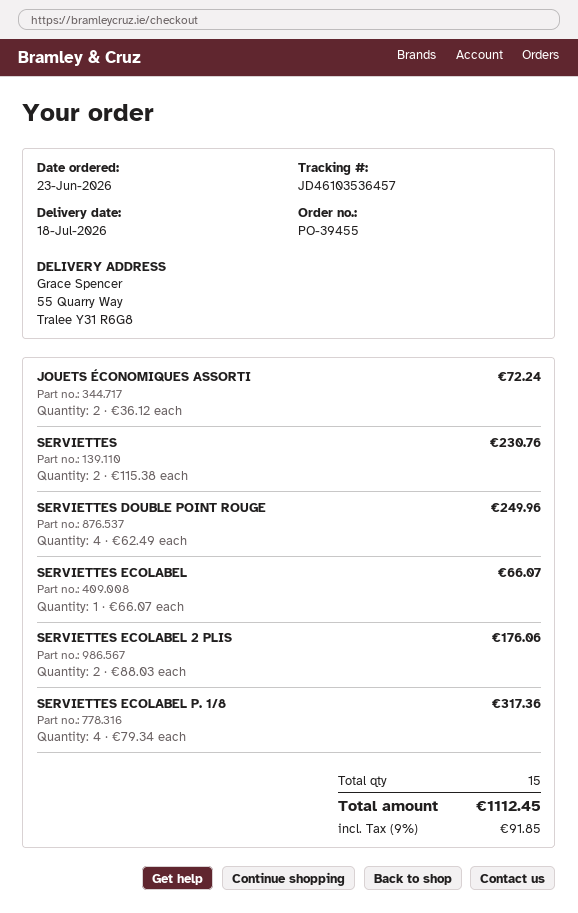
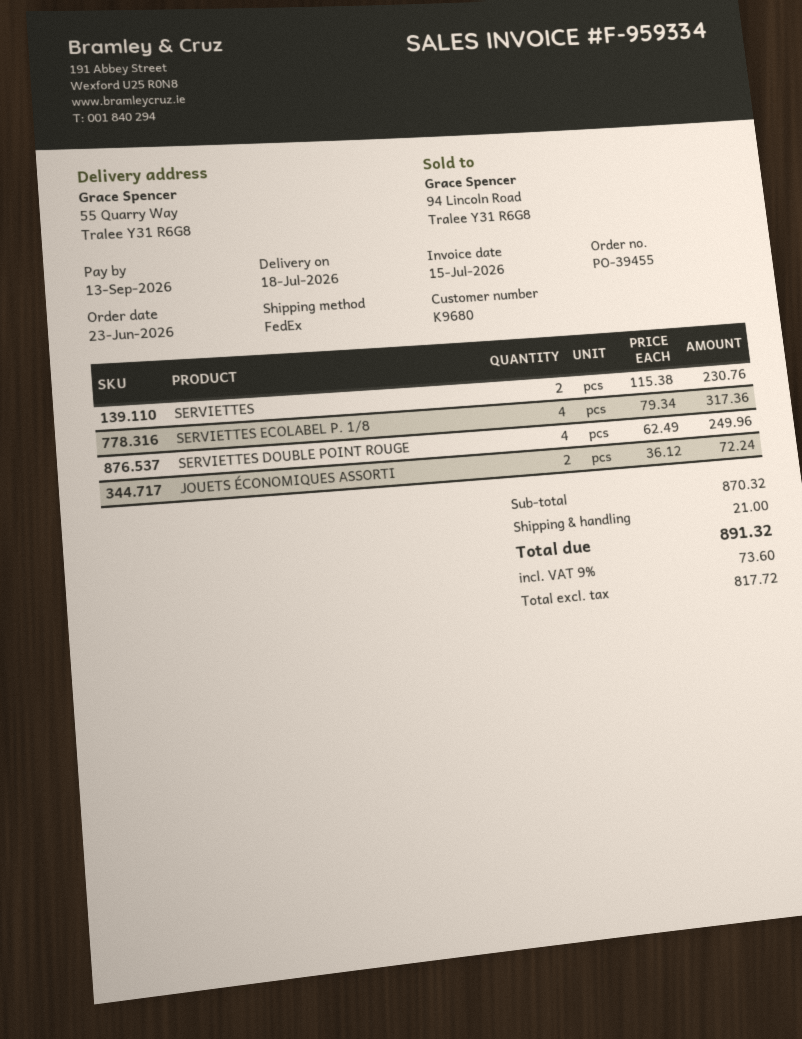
SERVIETTES ECOLABEL: 1 x 66.07 = 66.07 -> none
SERVIETTES ECOLABEL 2 PLIS: 2 x 88.03 = 176.06 -> none
shipping: none -> 21.00
tax: 9% = 91.85 -> 9% = 73.60
total: 1112.45 -> 891.32

